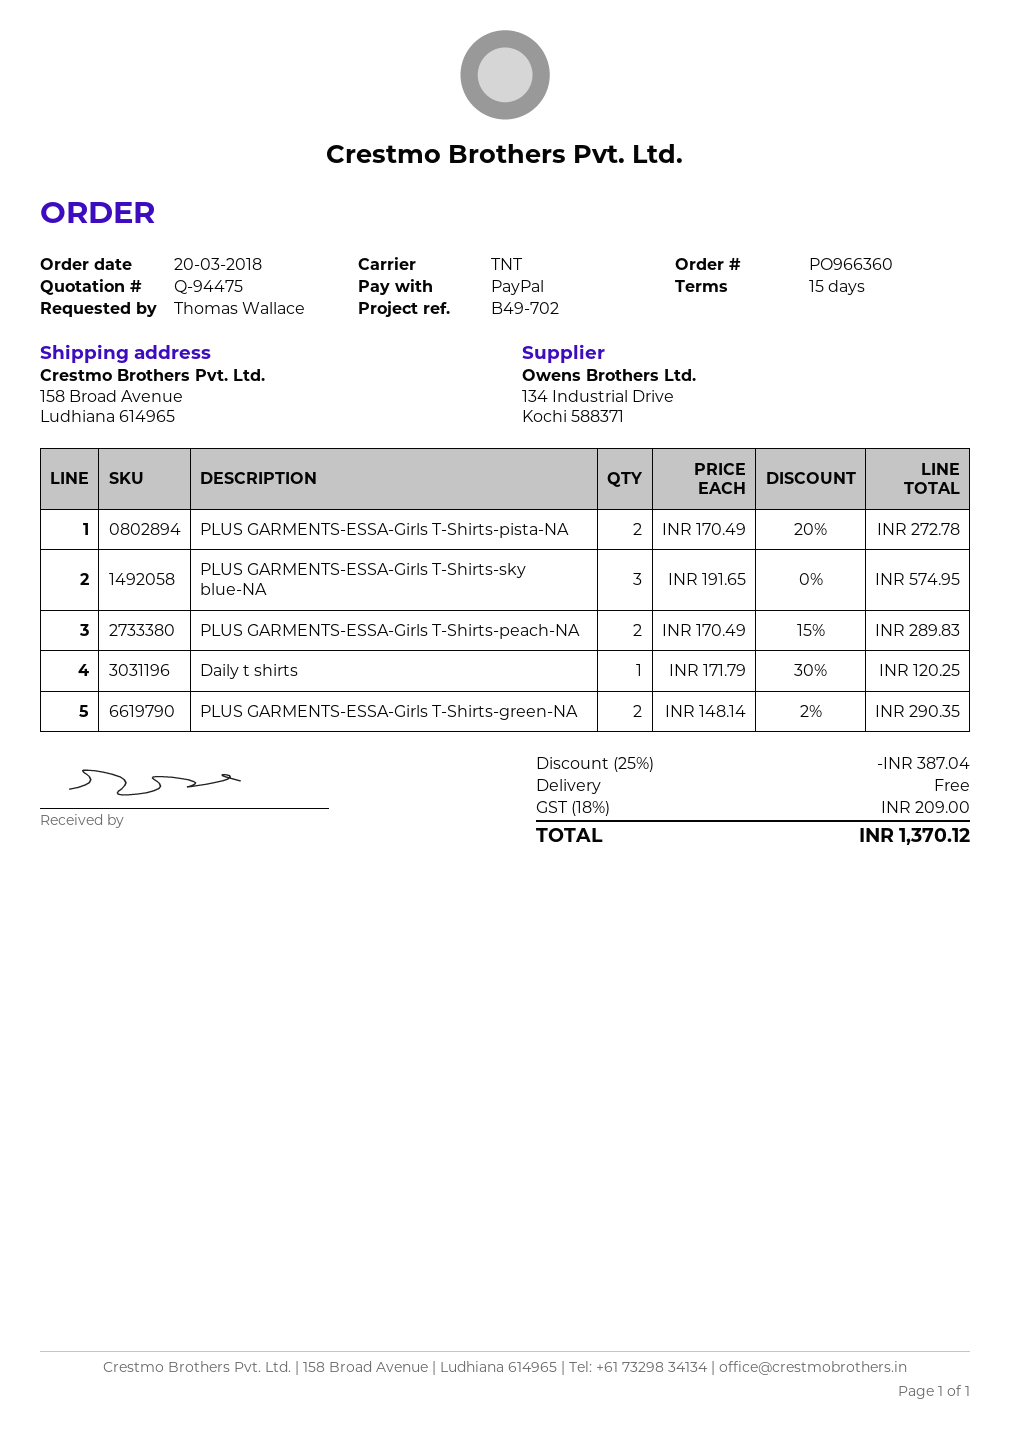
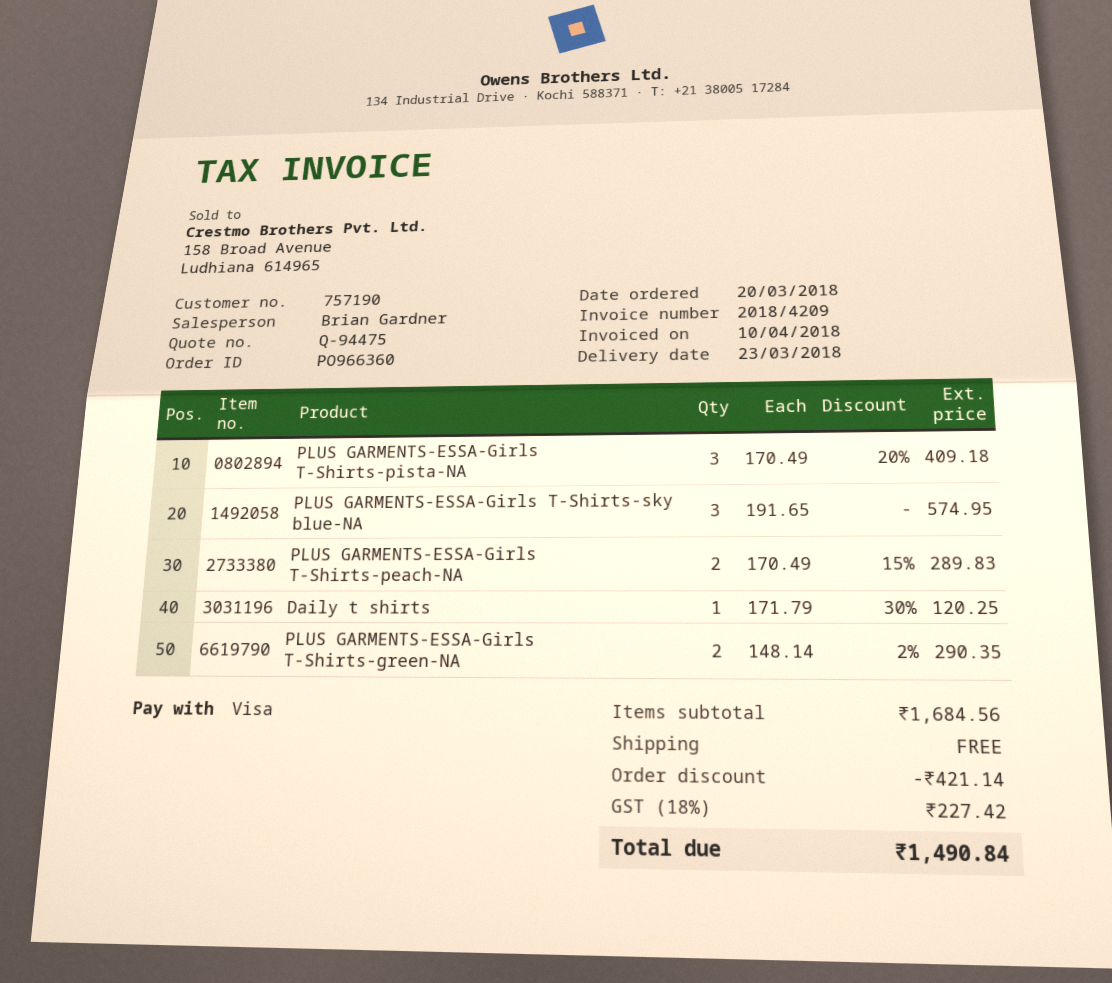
payment method: PayPal -> Visa
PLUS GARMENTS-ESSA-Girls T-Shirts-pista-NA: 2 x 170.49 - 20% = 272.78 -> 3 x 170.49 - 20% = 409.18
discount: 387.04 -> 421.14
tax: 18% = 209.00 -> 18% = 227.42
total: 1370.12 -> 1490.84

